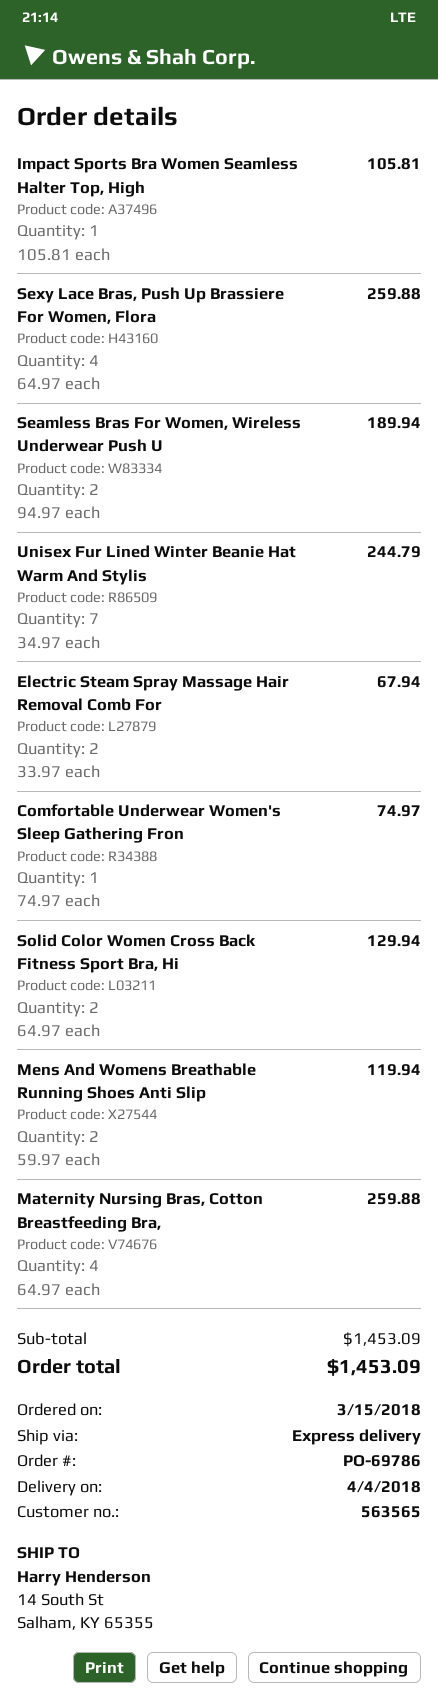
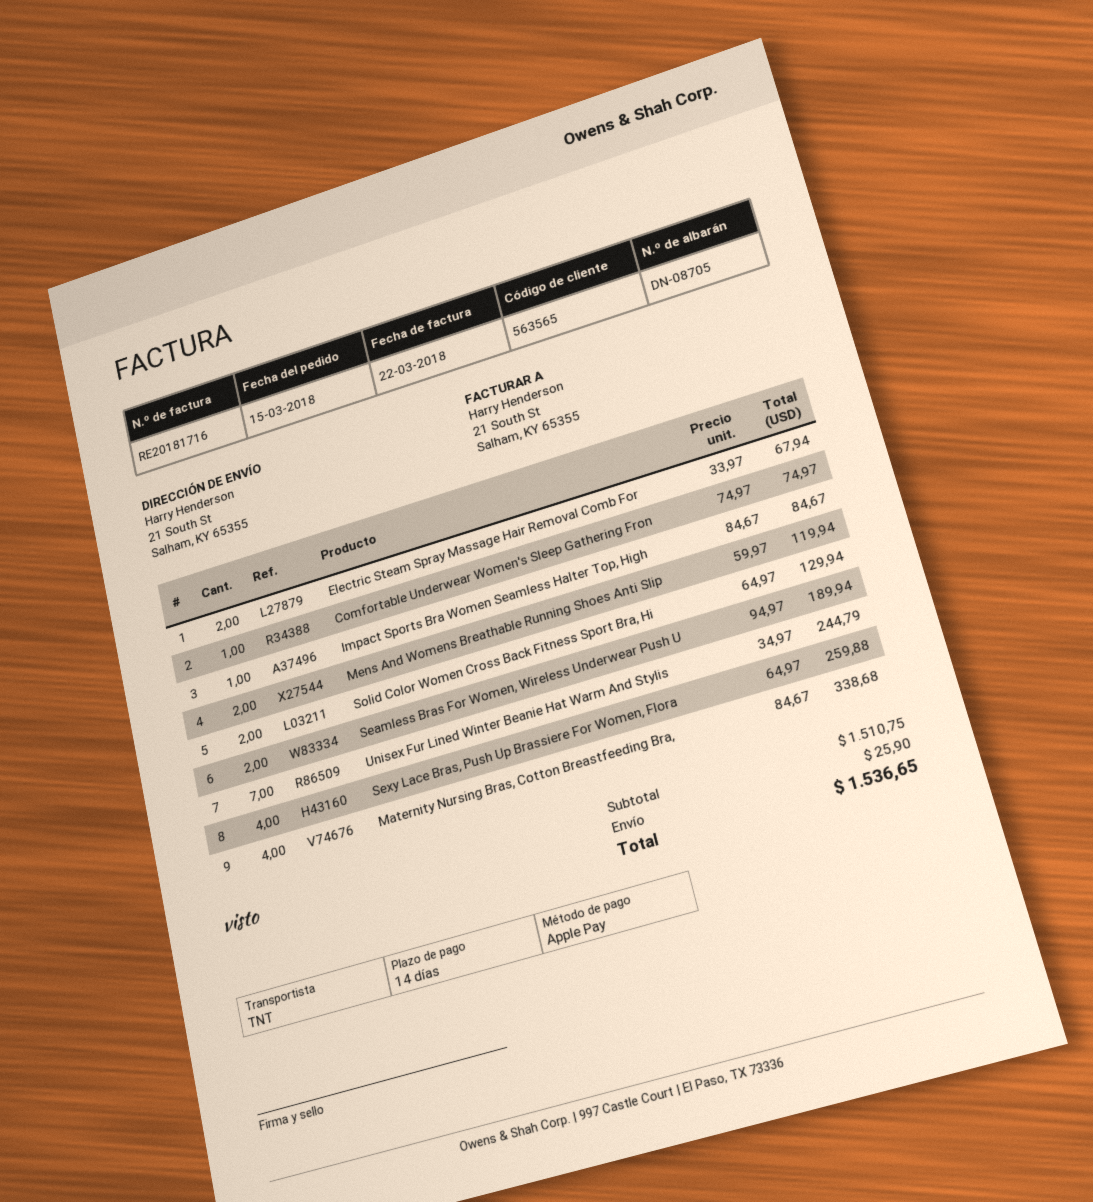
shipping method: express -> TNT
ship to: 14 South St, Salham, KY 65355 -> 21 South St, Salham, KY 65355
Impact Sports Bra Women Seamless Halter Top, High: 1 x 105.81 = 105.81 -> 1 x 84.67 = 84.67
Maternity Nursing Bras, Cotton Breastfeeding Bra,: 4 x 64.97 = 259.88 -> 4 x 84.67 = 338.68
subtotal: 1453.09 -> 1510.75
shipping: none -> 25.90
total: 1453.09 -> 1536.65

